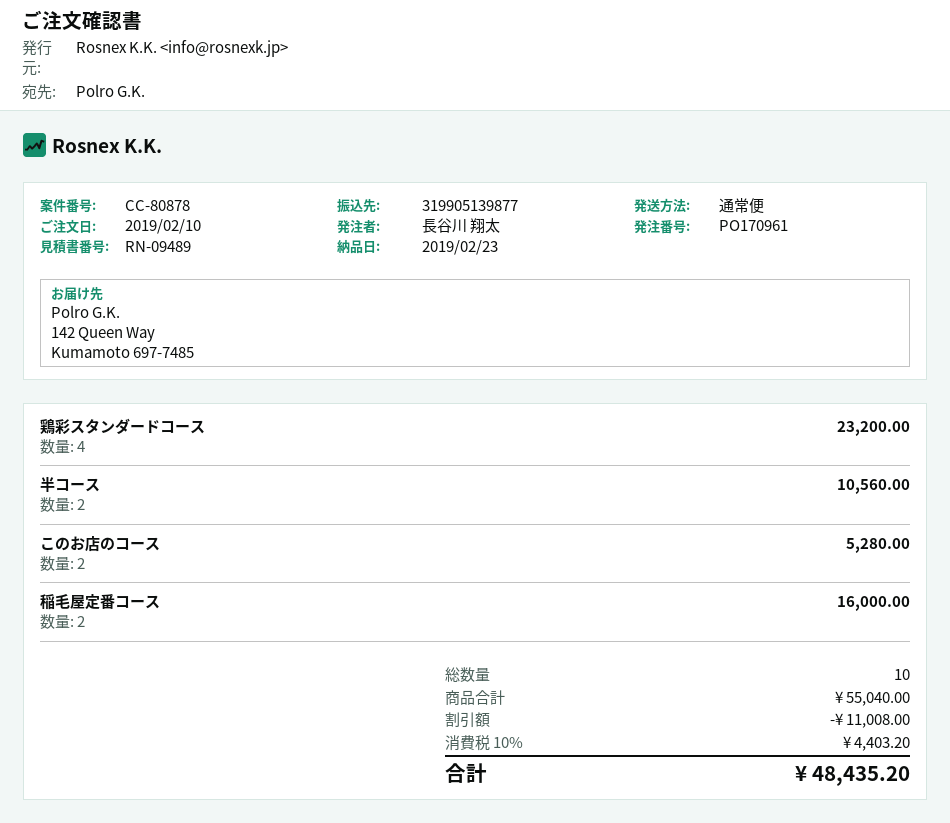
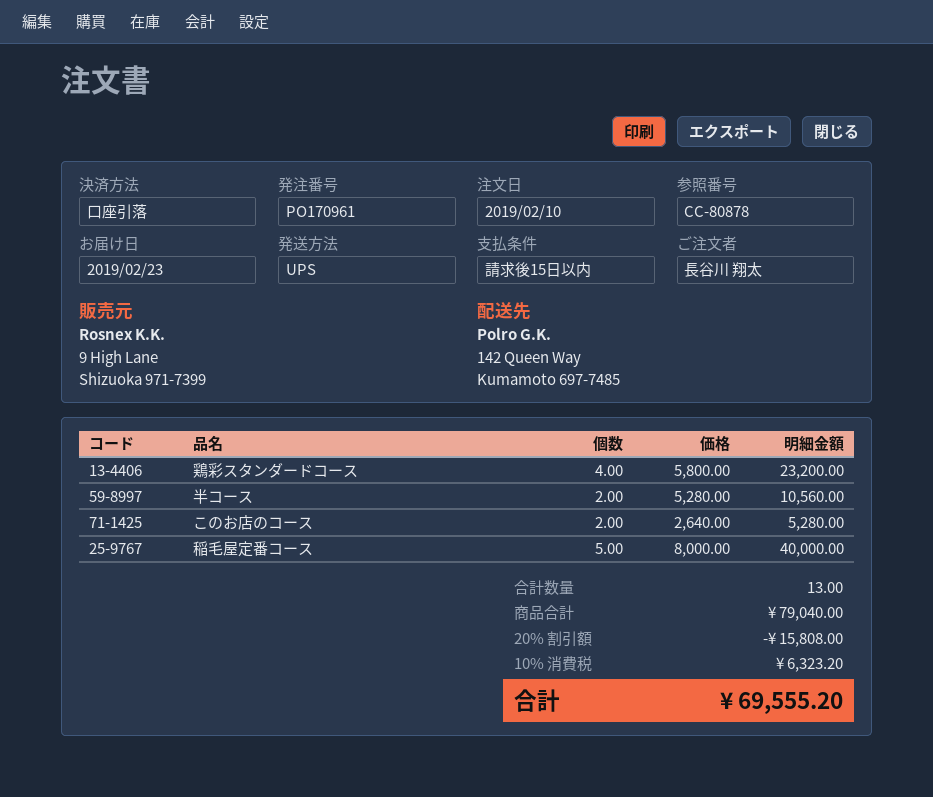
shipping method: standard -> UPS
稲毛屋定番コース: 2 for 16000.00 -> 5 for 40000.00
total quantity: 10 -> 13
subtotal: 55040.00 -> 79040.00
discount: 11008.00 -> 15808.00
tax: 10% = 4403.20 -> 10% = 6323.20
total: 48435.20 -> 69555.20

